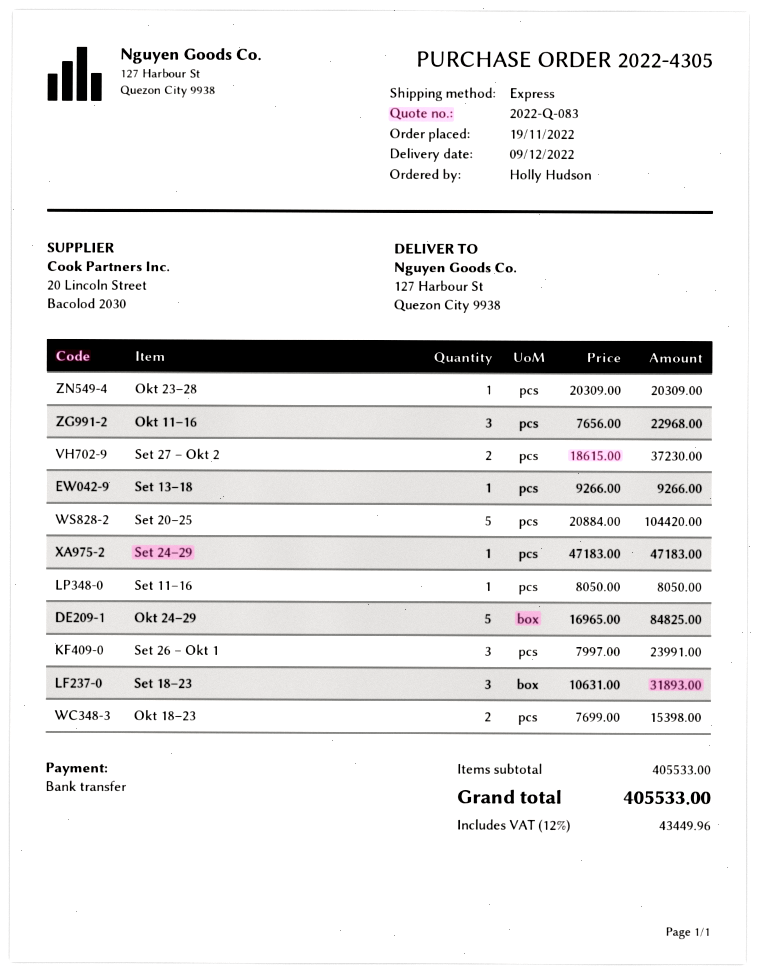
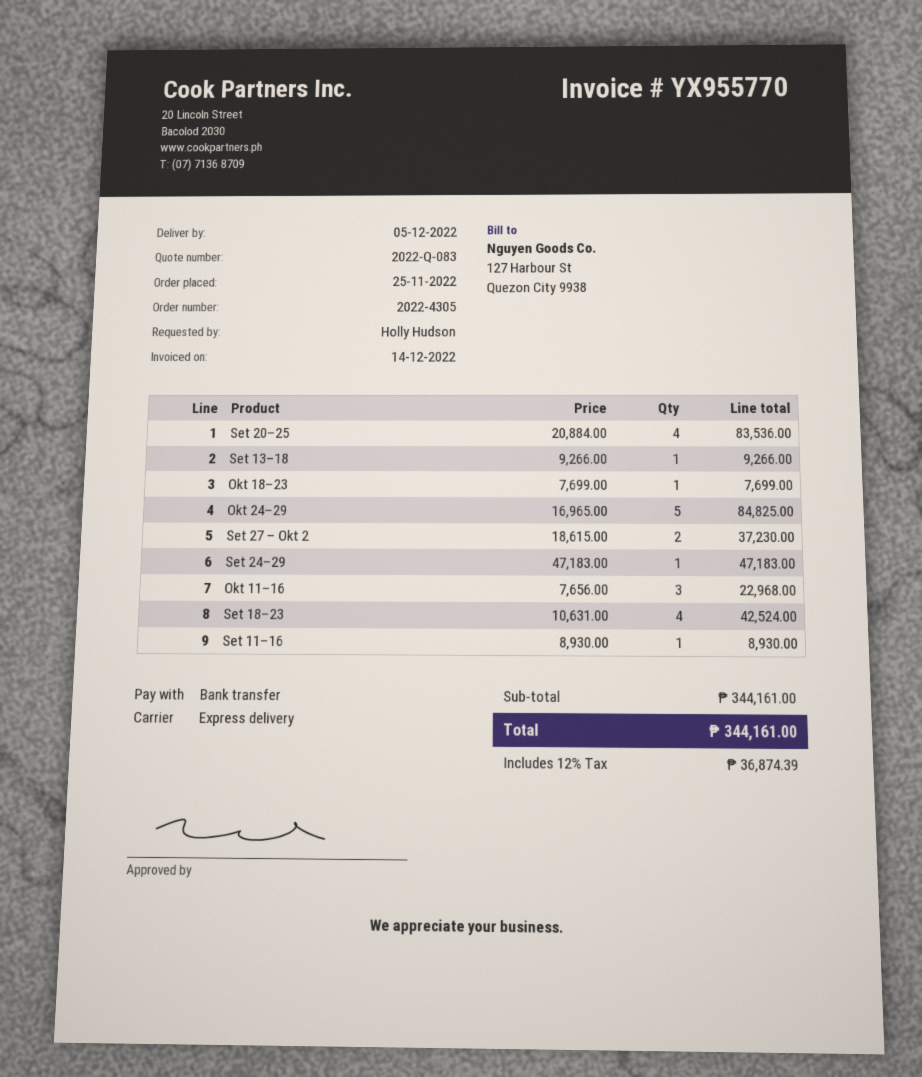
order date: 2022-11-19 -> 2022-11-25
delivery date: 2022-12-09 -> 2022-12-05
Okt 23–28: 1 x 20309.00 = 20309.00 -> none
Set 20–25: 5 x 20884.00 = 104420.00 -> 4 x 20884.00 = 83536.00
Set 11–16: 1 x 8050.00 = 8050.00 -> 1 x 8930.00 = 8930.00
Set 26 – Okt 1: 3 x 7997.00 = 23991.00 -> none
Set 18–23: 3 x 10631.00 = 31893.00 -> 4 x 10631.00 = 42524.00
Okt 18–23: 2 x 7699.00 = 15398.00 -> 1 x 7699.00 = 7699.00
subtotal: 405533.00 -> 344161.00
tax: 12% = 43449.96 -> 12% = 36874.39
total: 405533.00 -> 344161.00

